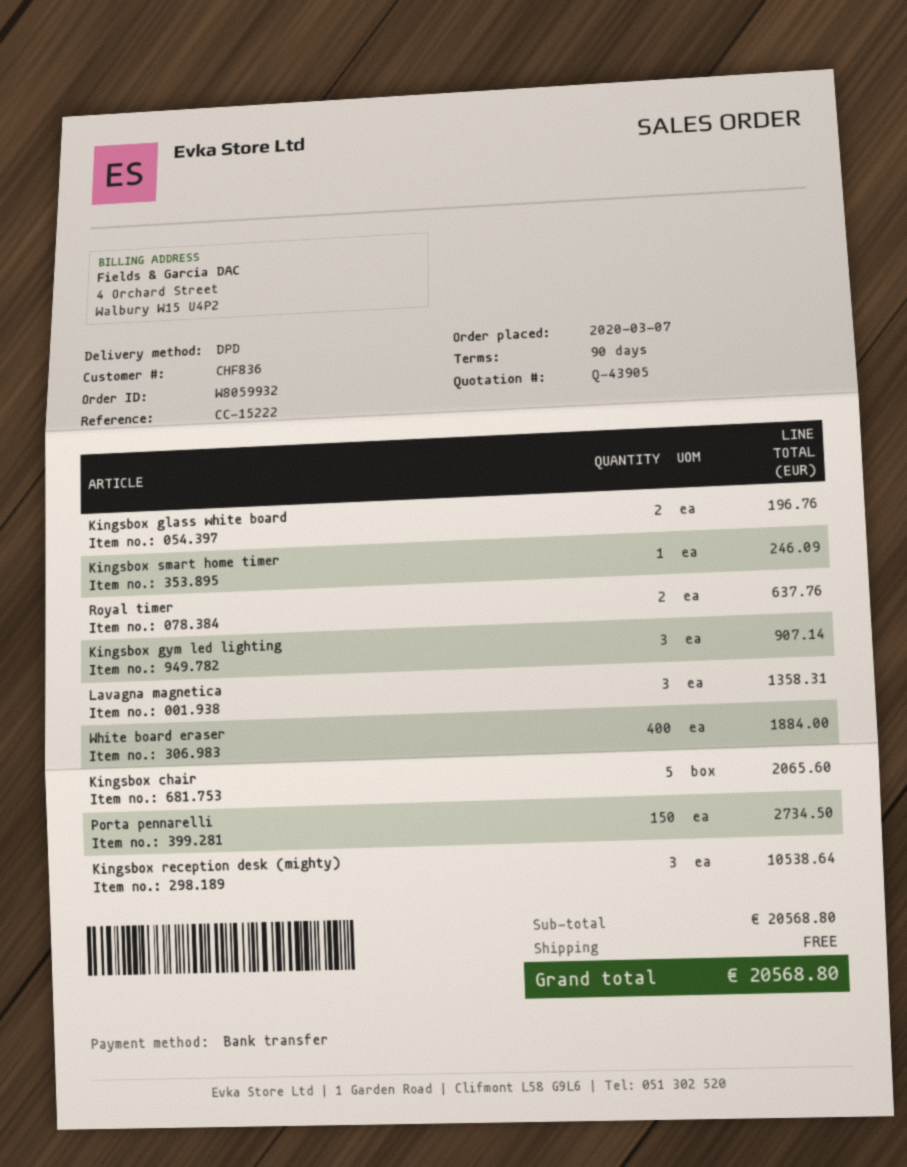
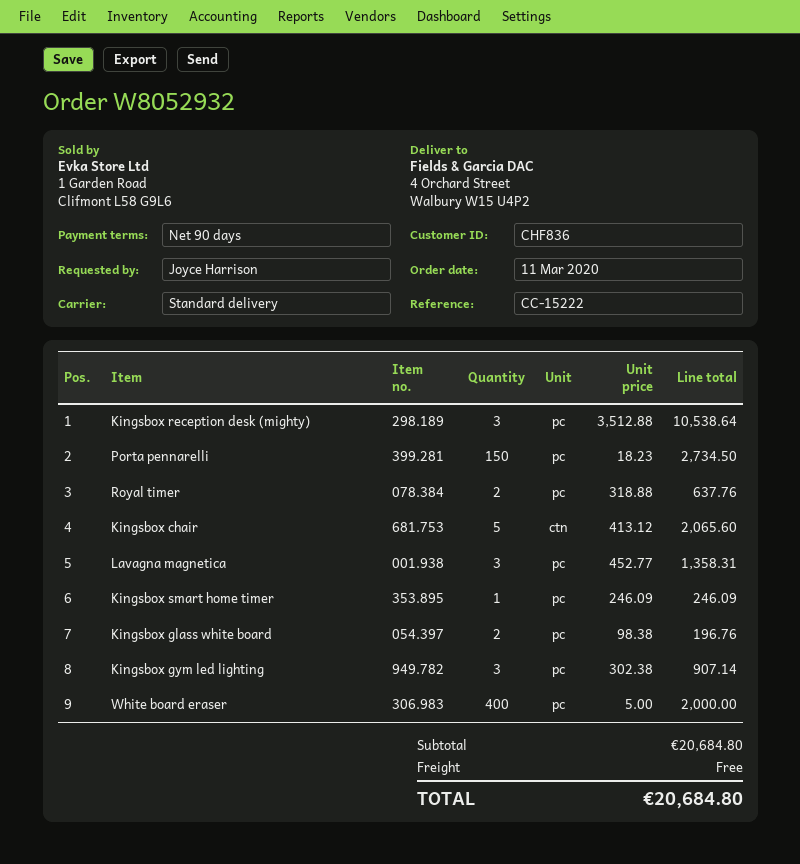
order number: W8059932 -> W8052932
order date: 2020-03-07 -> 2020-03-11
shipping method: DPD -> standard
White board eraser: 400 for 1884.00 -> 400 for 2000.00
subtotal: 20568.80 -> 20684.80
total: 20568.80 -> 20684.80

